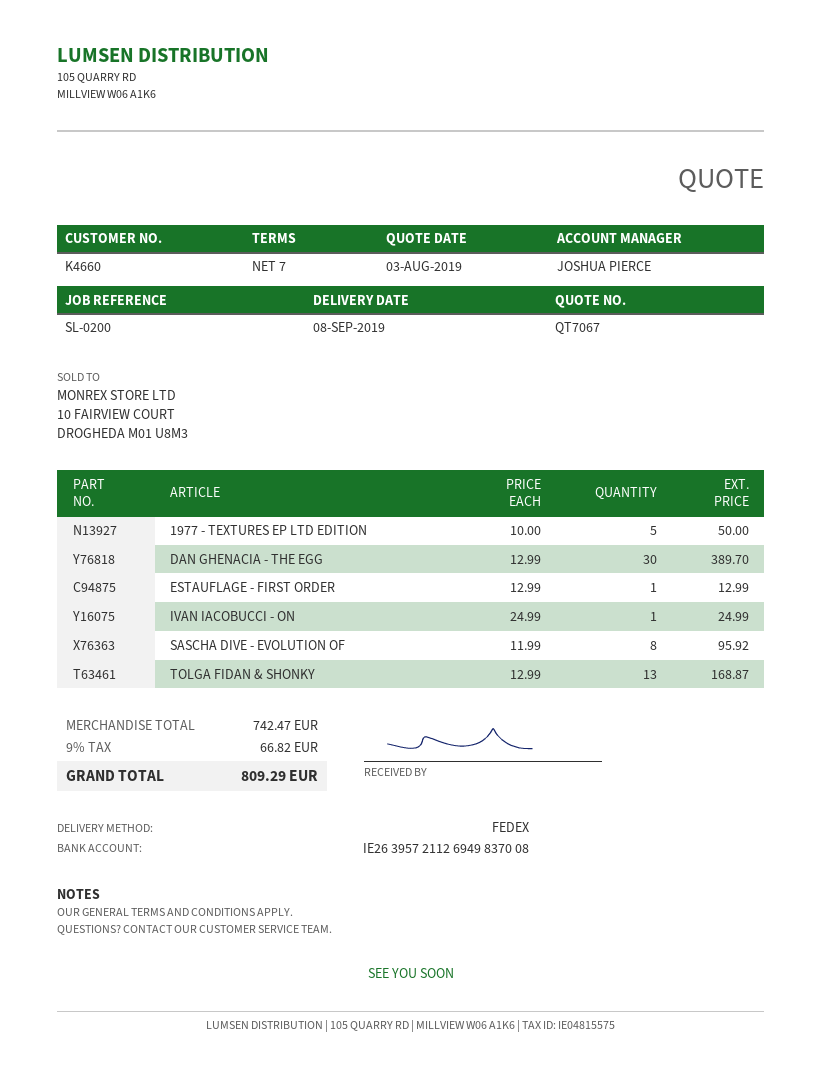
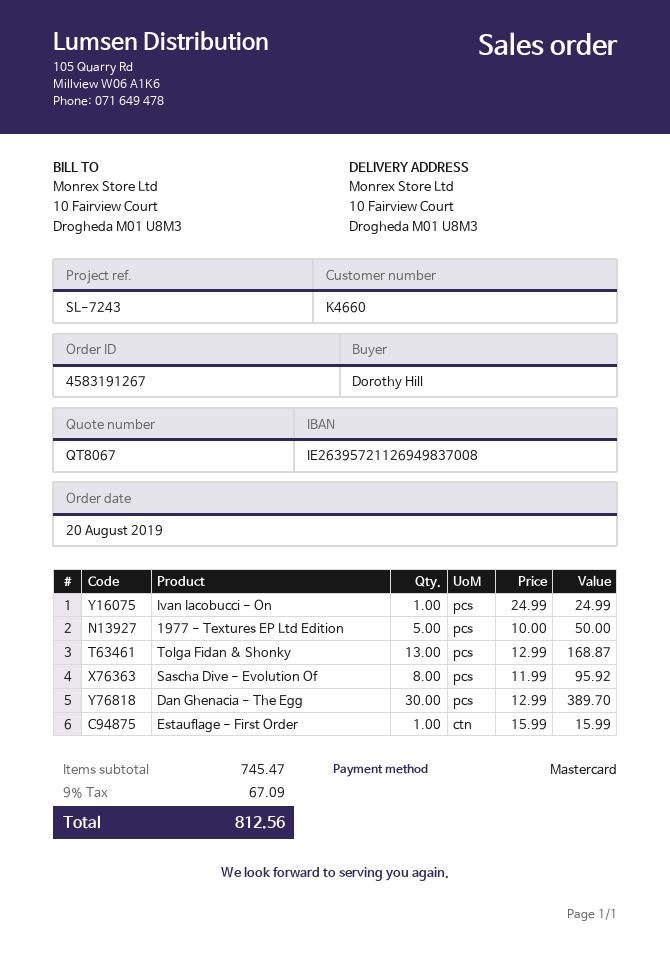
quote number: QT7067 -> QT8067
reference: SL-0200 -> SL-7243
ESTAUFLAGE - FIRST ORDER: 1 x 12.99 = 12.99 -> 1 x 15.99 = 15.99
subtotal: 742.47 -> 745.47
tax: 9% = 66.82 -> 9% = 67.09
total: 809.29 -> 812.56

